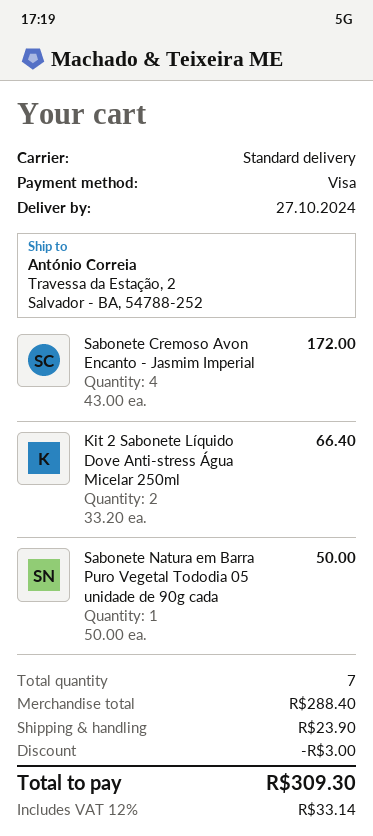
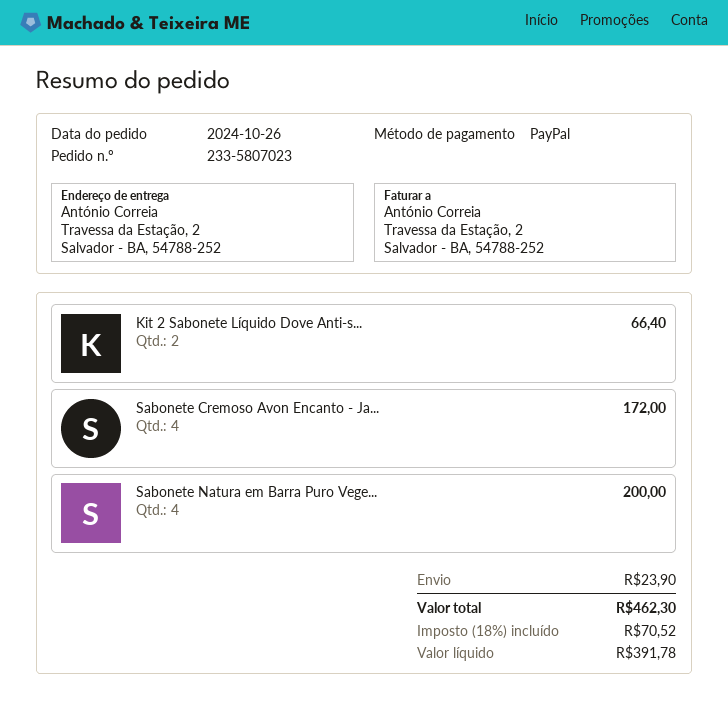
payment method: Visa -> PayPal
Sabonete Natura em Barra Puro Vegetal Tododia 05 unidade de 90g cada: 1 for 50.00 -> 4 for 200.00
discount: 3.00 -> none
tax: 12% = 33.14 -> 18% = 70.52
total: 309.30 -> 462.30

